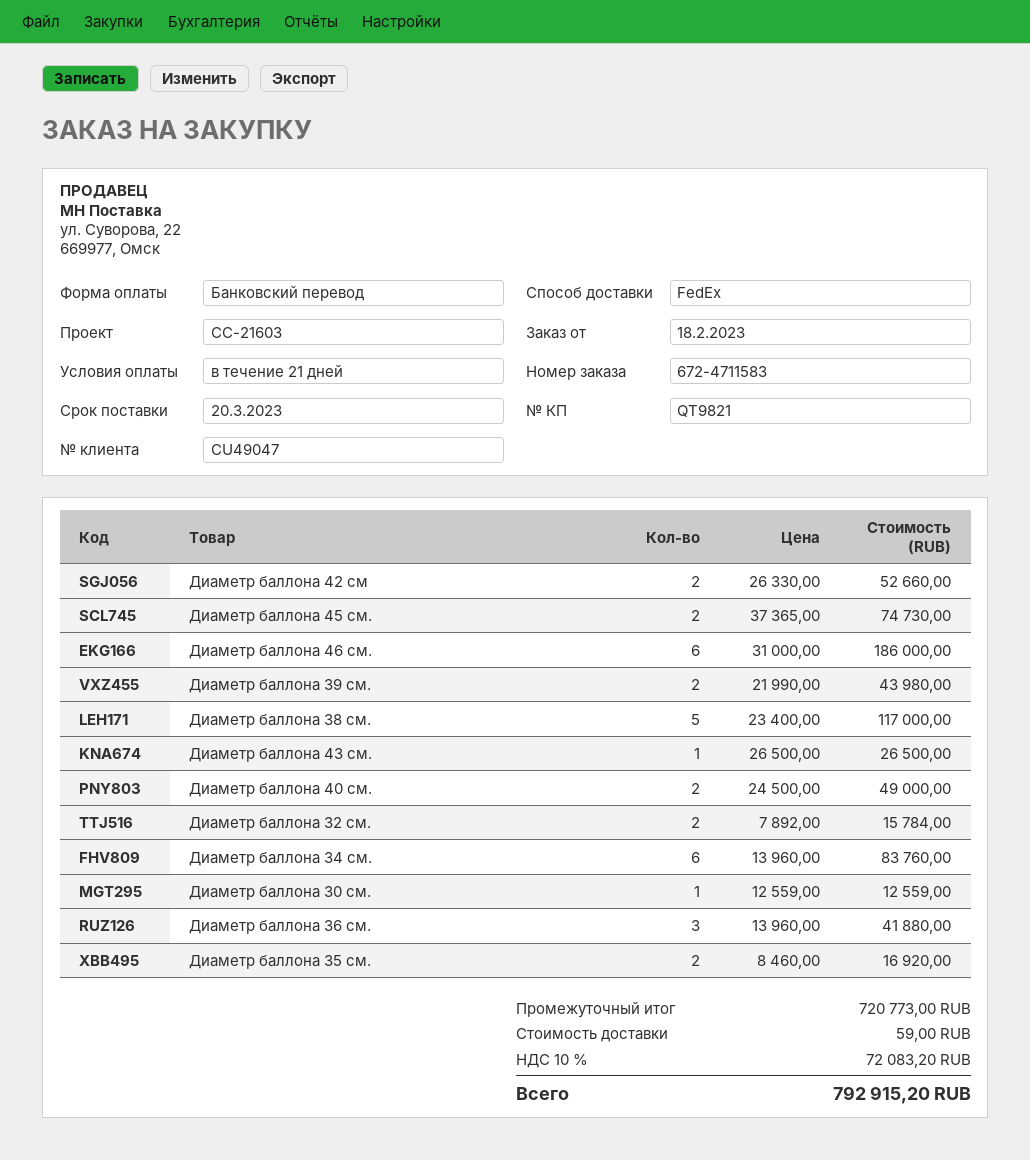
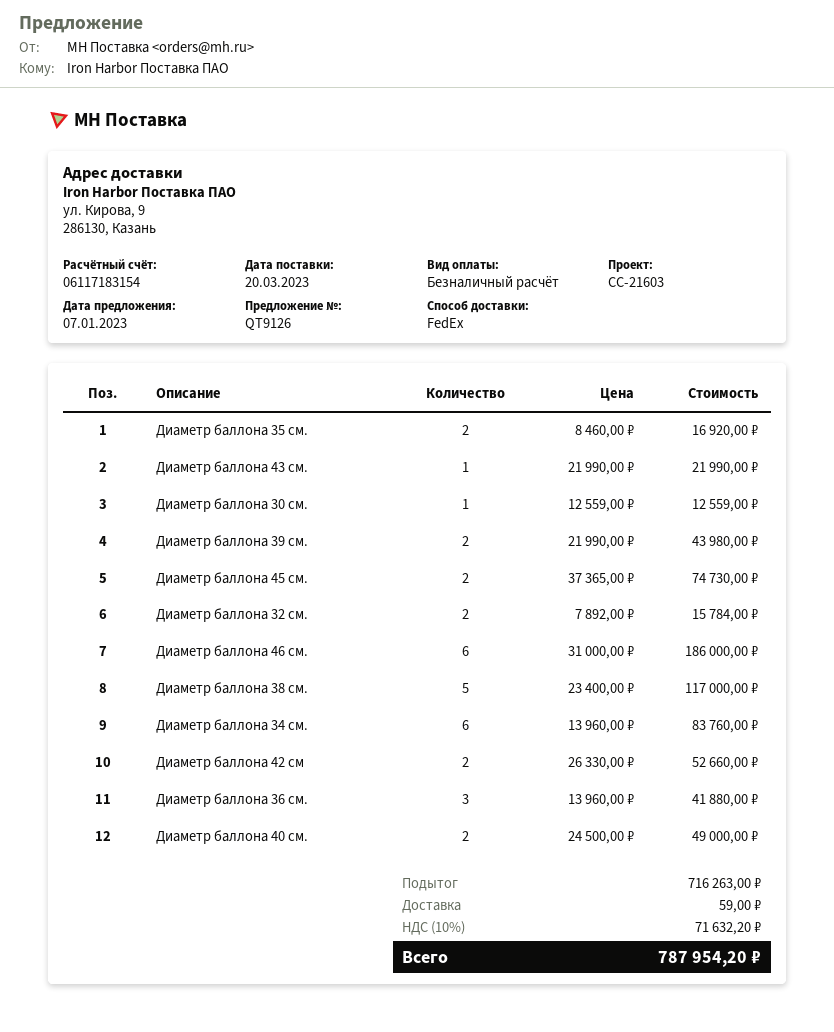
quote number: QT9821 -> QT9126
Диаметр баллона 43 см.: 1 x 26500.00 = 26500.00 -> 1 x 21990.00 = 21990.00
subtotal: 720773.00 -> 716263.00
tax: 10% = 72083.20 -> 10% = 71632.20
total: 792915.20 -> 787954.20

